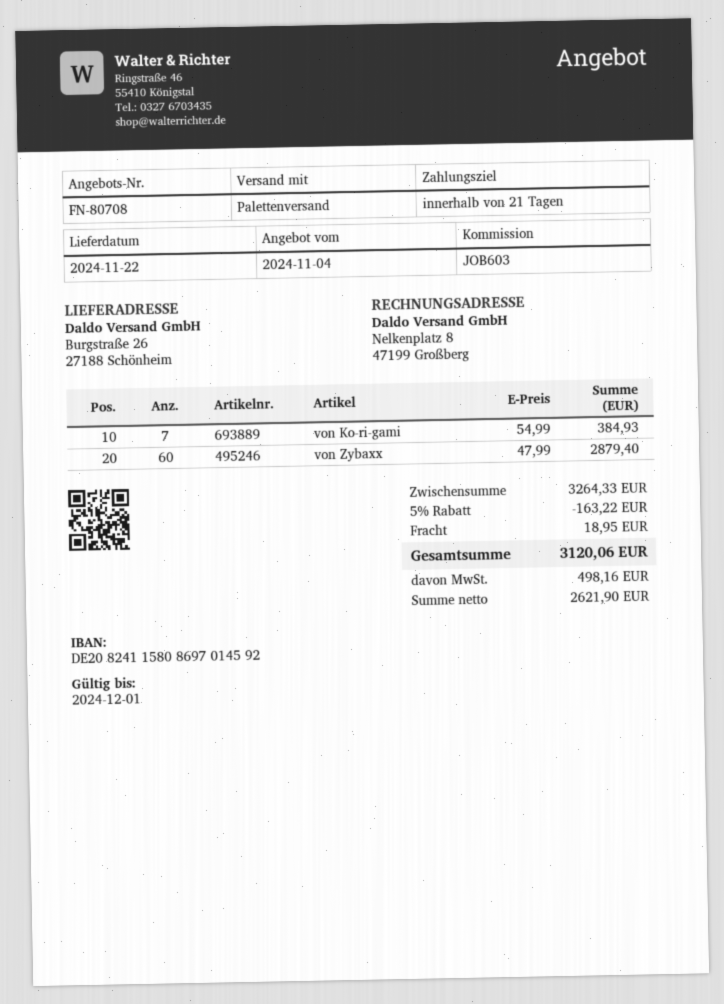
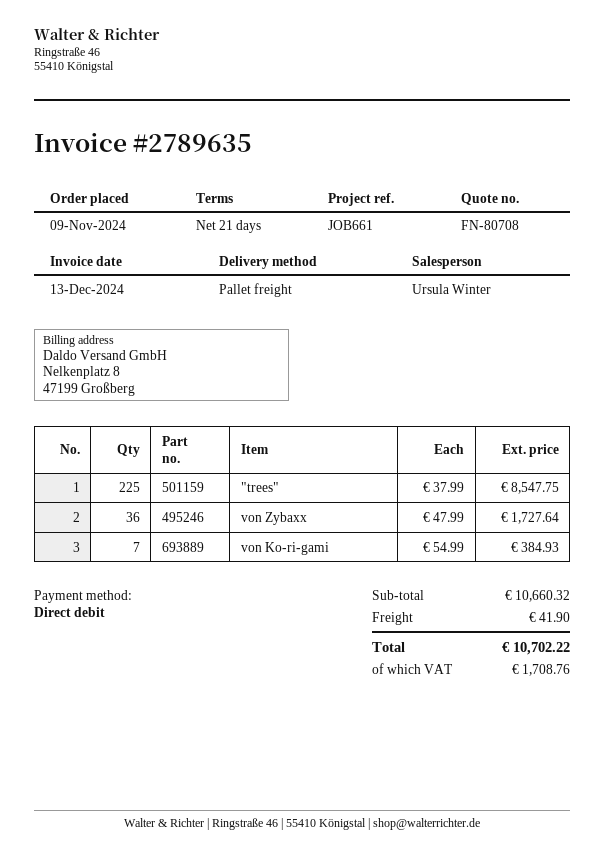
reference: JOB603 -> JOB661
von Zybaxx: 60 x 47.99 = 2879.40 -> 36 x 47.99 = 1727.64
"trees": none -> 225 x 37.99 = 8547.75
subtotal: 3264.33 -> 10660.32
discount: 5% = 163.22 -> none
shipping: 18.95 -> 41.90
tax: 498.16 -> 1708.76
total: 3120.06 -> 10702.22

